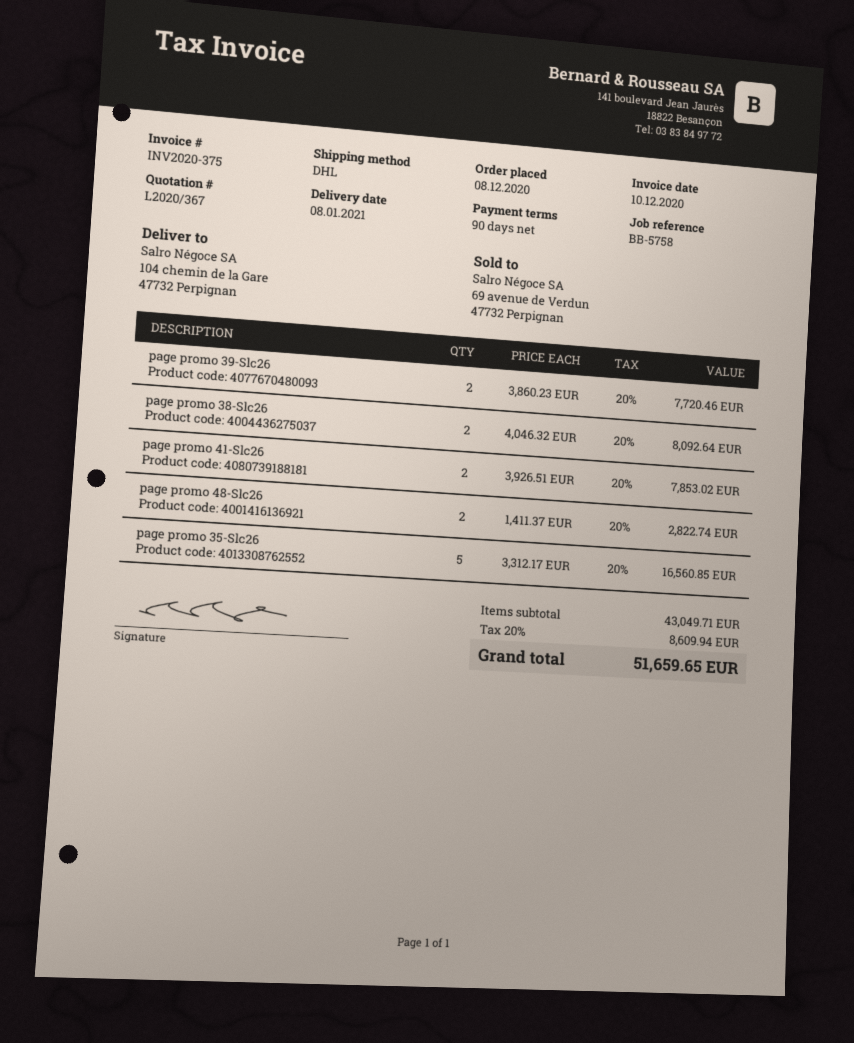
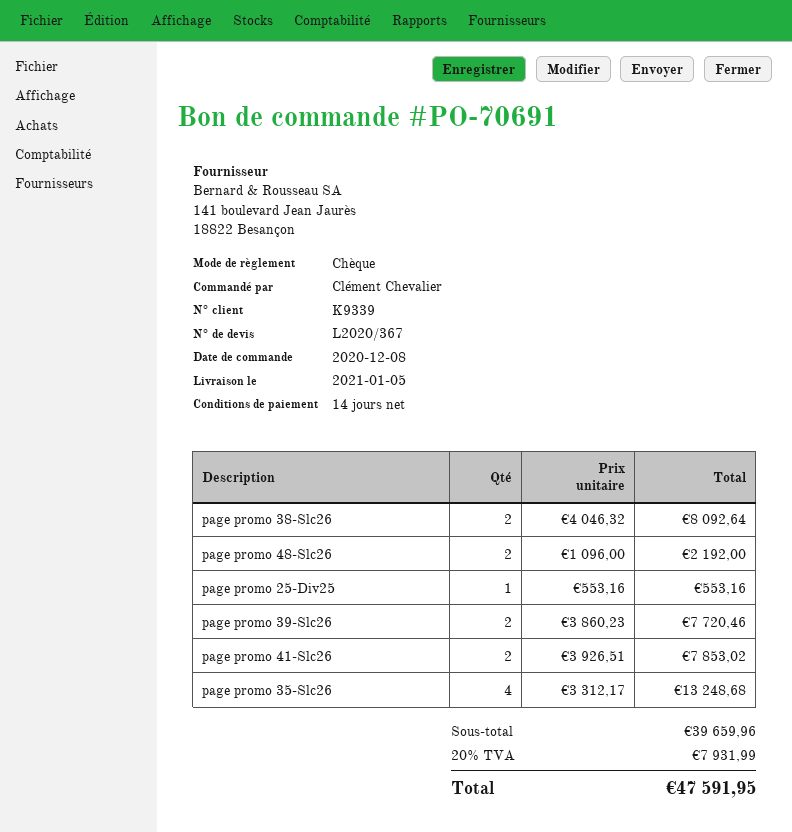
delivery date: 2021-01-08 -> 2021-01-05
payment terms: 90 days -> 14 days
page promo 48-Slc26: 2 x 1411.37 = 2822.74 -> 2 x 1096.00 = 2192.00
page promo 35-Slc26: 5 x 3312.17 = 16560.85 -> 4 x 3312.17 = 13248.68
page promo 25-Div25: none -> 1 x 553.16 = 553.16
subtotal: 43049.71 -> 39659.96
tax: 20% = 8609.94 -> 20% = 7931.99
total: 51659.65 -> 47591.95

